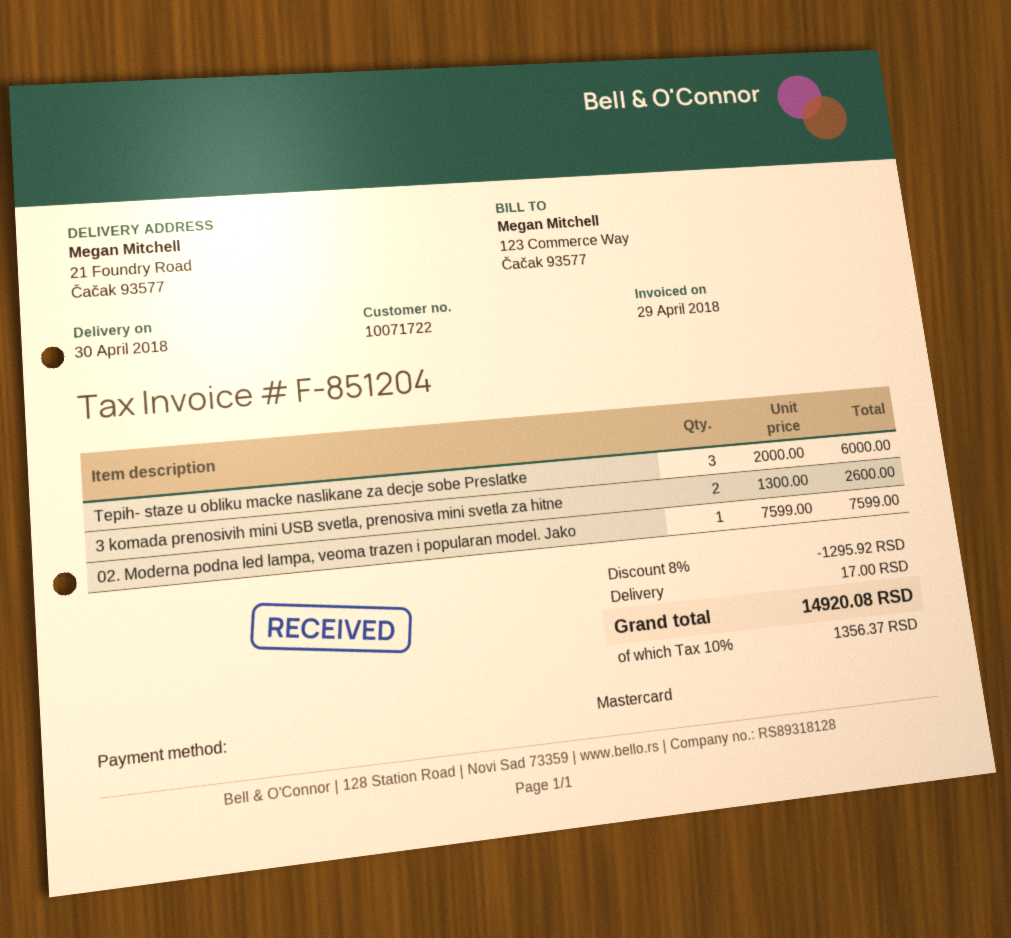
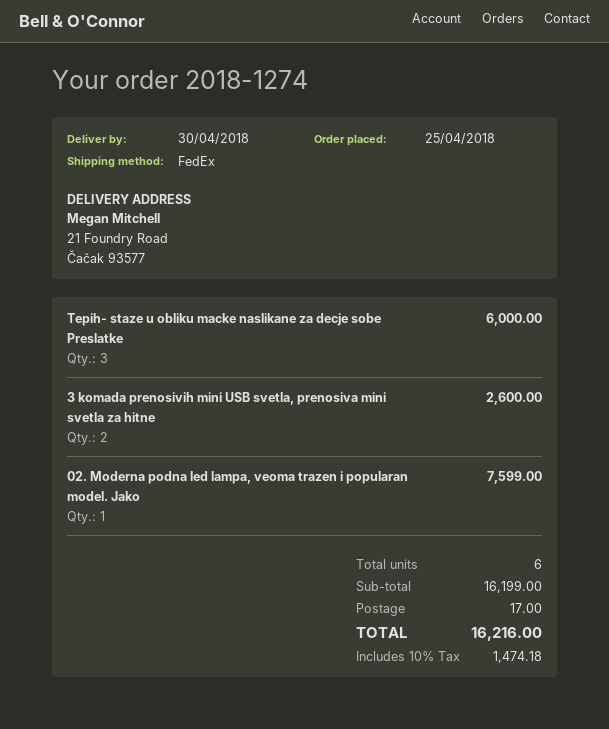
discount: 8% = 1295.92 -> none
tax: 10% = 1356.37 -> 10% = 1474.18
total: 14920.08 -> 16216.00

